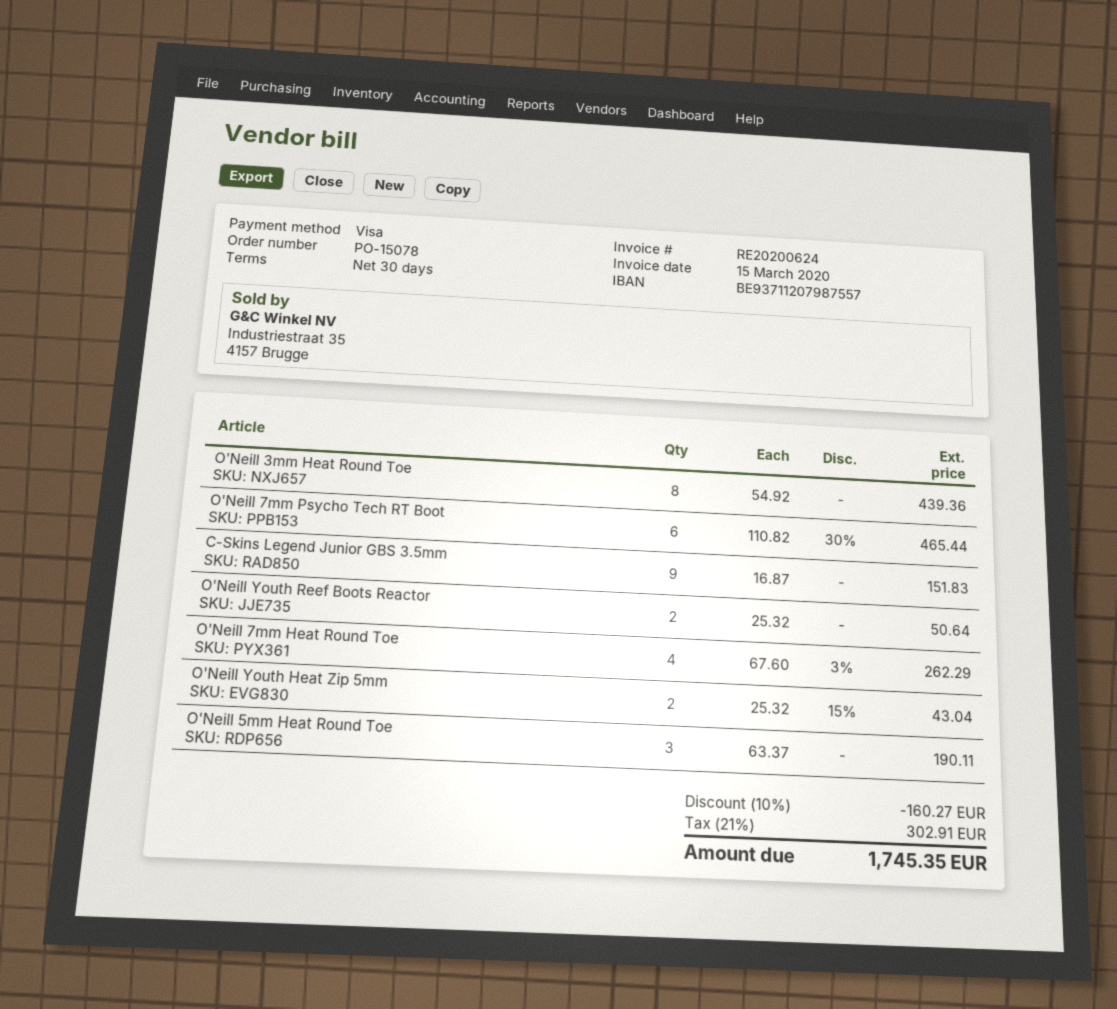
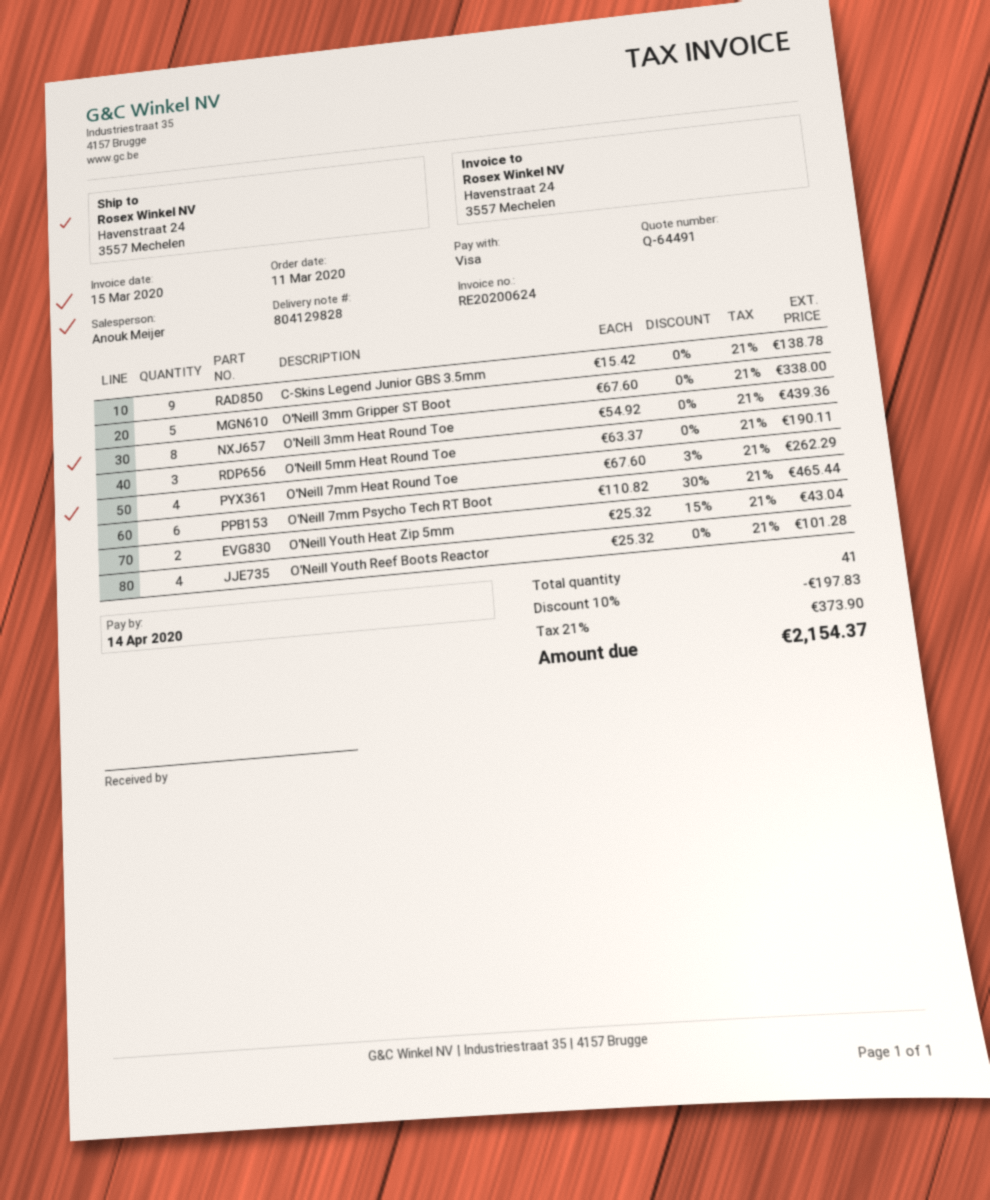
C-Skins Legend Junior GBS 3.5mm: 9 x 16.87 = 151.83 -> 9 x 15.42 = 138.78
O'Neill Youth Reef Boots Reactor: 2 x 25.32 = 50.64 -> 4 x 25.32 = 101.28
O'Neill 3mm Gripper ST Boot: none -> 5 x 67.60 = 338.00
discount: 10% = 160.27 -> 10% = 197.83
tax: 21% = 302.91 -> 21% = 373.90
total: 1745.35 -> 2154.37

